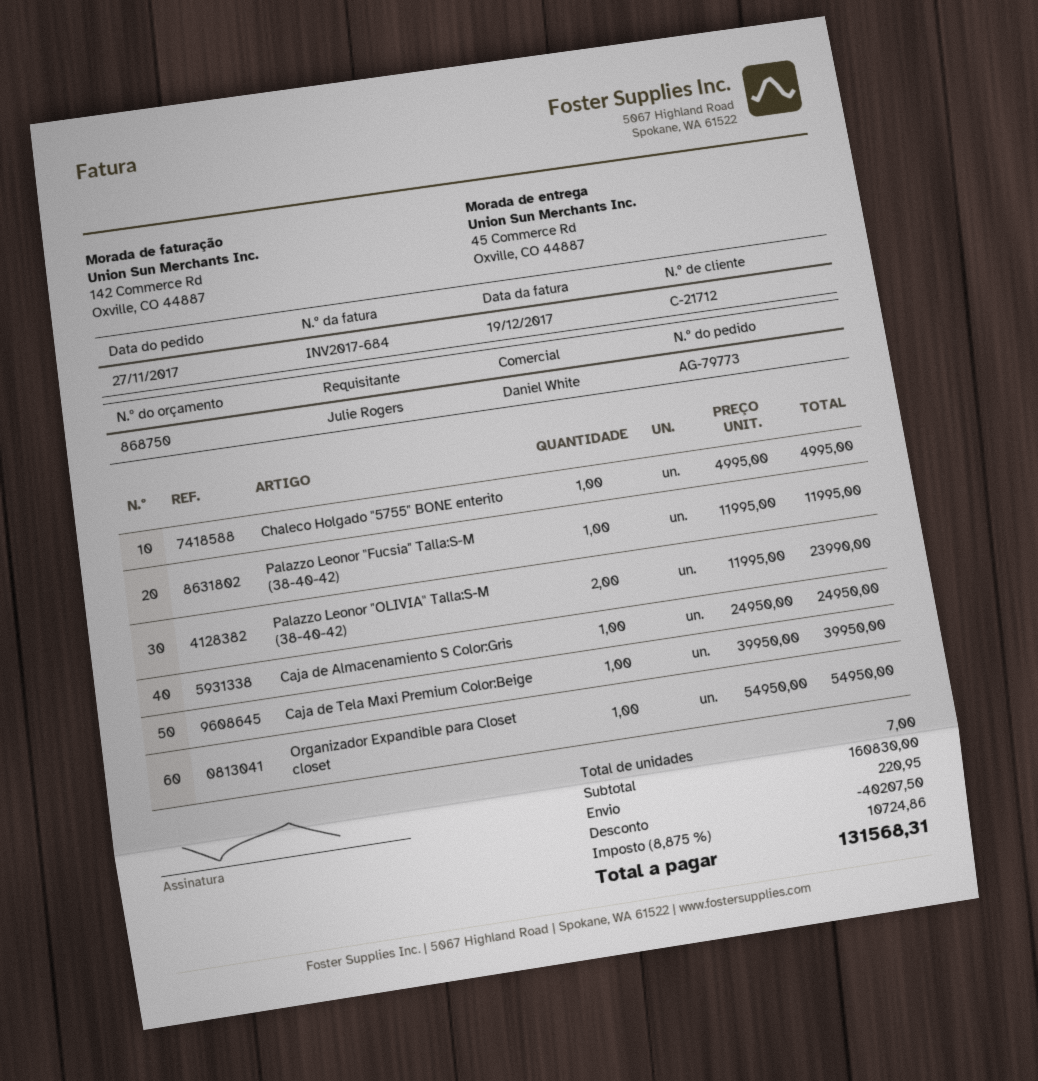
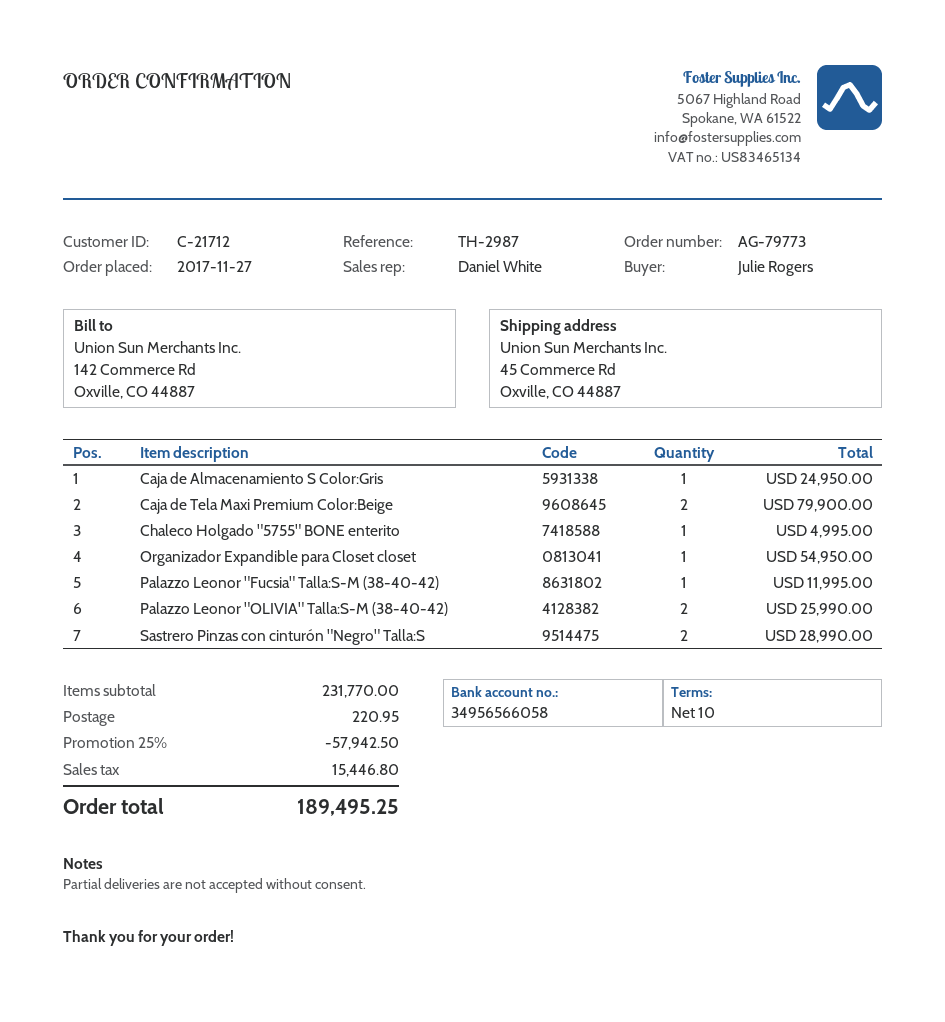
Palazzo Leonor "OLIVIA" Talla:S-M (38-40-42): 2 for 23990.00 -> 2 for 25990.00
Caja de Tela Maxi Premium Color:Beige: 1 for 39950.00 -> 2 for 79900.00
Sastrero Pinzas con cinturón "Negro" Talla:S: none -> 2 for 28990.00
subtotal: 160830.00 -> 231770.00
discount: 40207.50 -> 57942.50
tax: 10724.86 -> 15446.80
total: 131568.31 -> 189495.25

